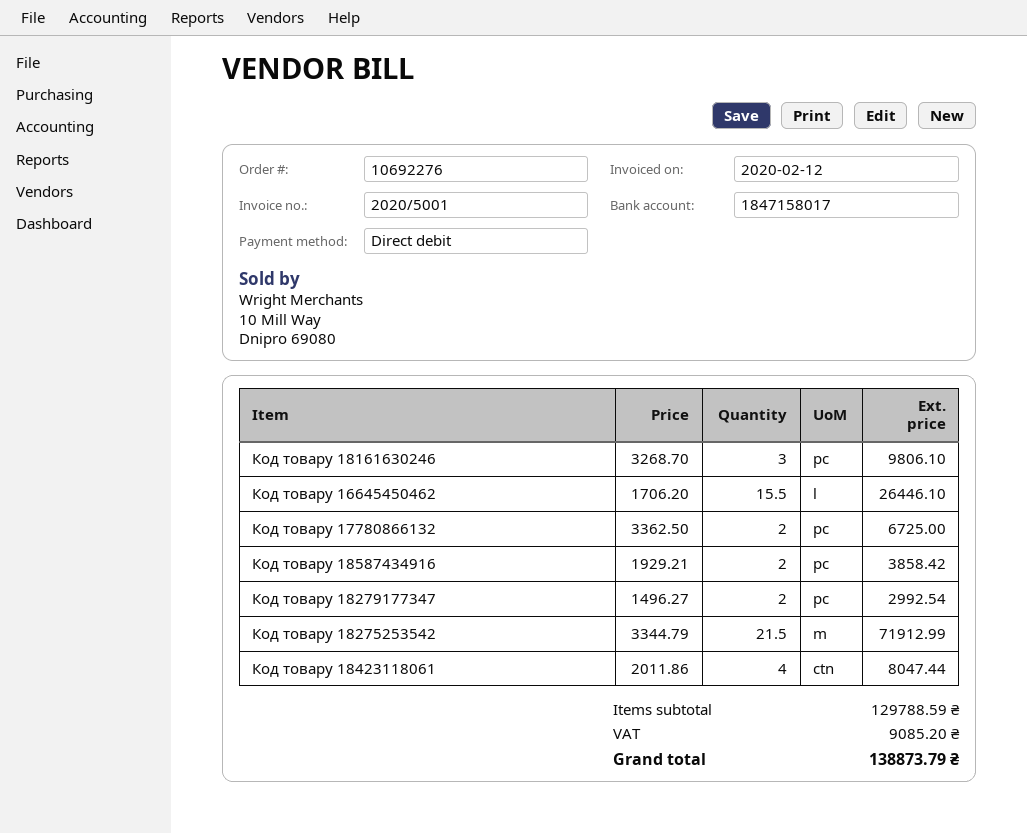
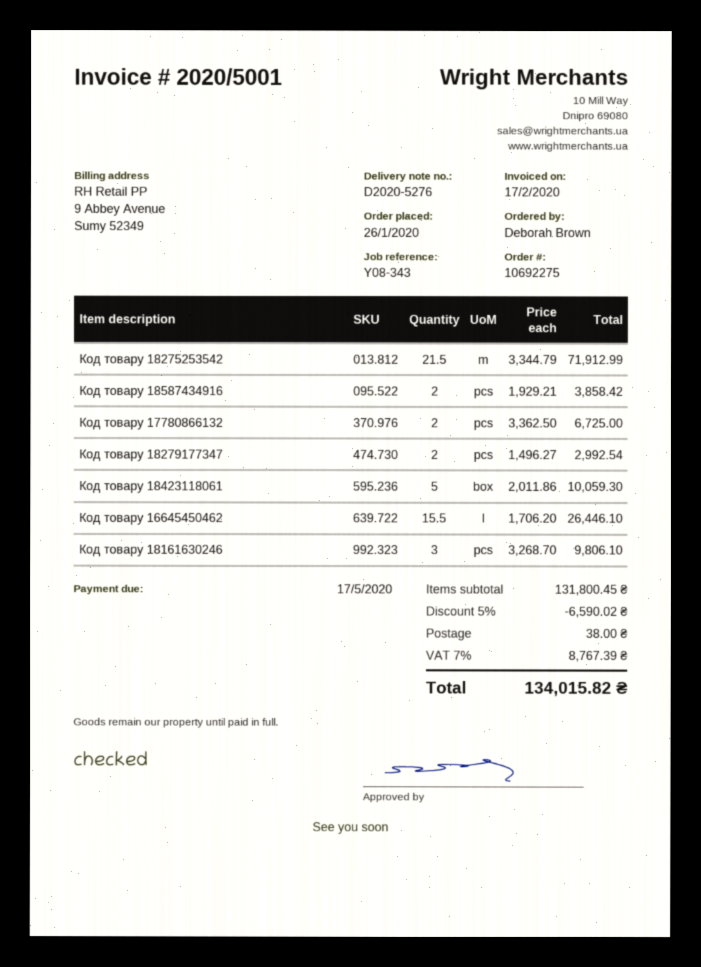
order number: 10692276 -> 10692275
invoice date: 2020-02-12 -> 2020-02-17
Код товару 18423118061: 4 x 2011.86 = 8047.44 -> 5 x 2011.86 = 10059.30
subtotal: 129788.59 -> 131800.45
discount: none -> 5% = 6590.02
shipping: none -> 38.00
tax: 9085.20 -> 8767.39
total: 138873.79 -> 134015.82

